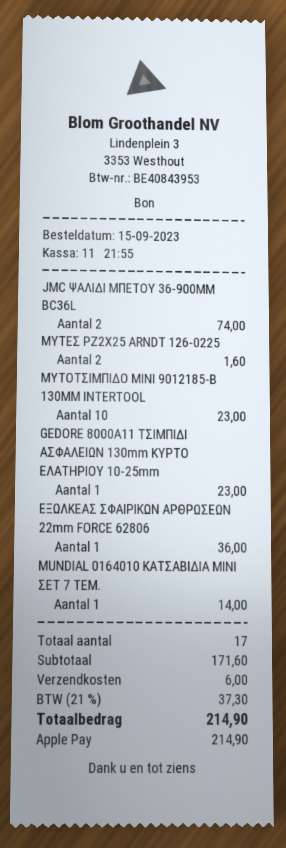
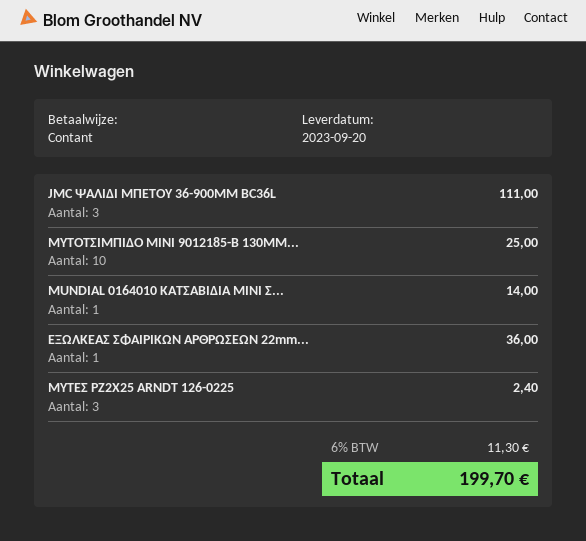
payment method: Apple Pay -> cash
JMC ΨΑΛΙΔΙ ΜΠΕΤΟΥ 36-900MM BC36L: 2 for 74.00 -> 3 for 111.00
ΜΥΤΕΣ PZ2X25 ARNDT 126-0225: 2 for 1.60 -> 3 for 2.40
ΜΥΤΟΤΣΙΜΠΙΔΟ ΜΙΝΙ 9012185-B 130ΜΜ INTERTOOL: 10 for 23.00 -> 10 for 25.00
GEDORE 8000A11 ΤΣΙΜΠΙΔΙ ΑΣΦΑΛΕΙΩΝ 130mm ΚΥΡΤΟ ΕΛΑΤΗΡΙΟΥ 10-25mm: 1 for 23.00 -> none
shipping: 6.00 -> none
tax: 21% = 37.30 -> 6% = 11.30
total: 214.90 -> 199.70

